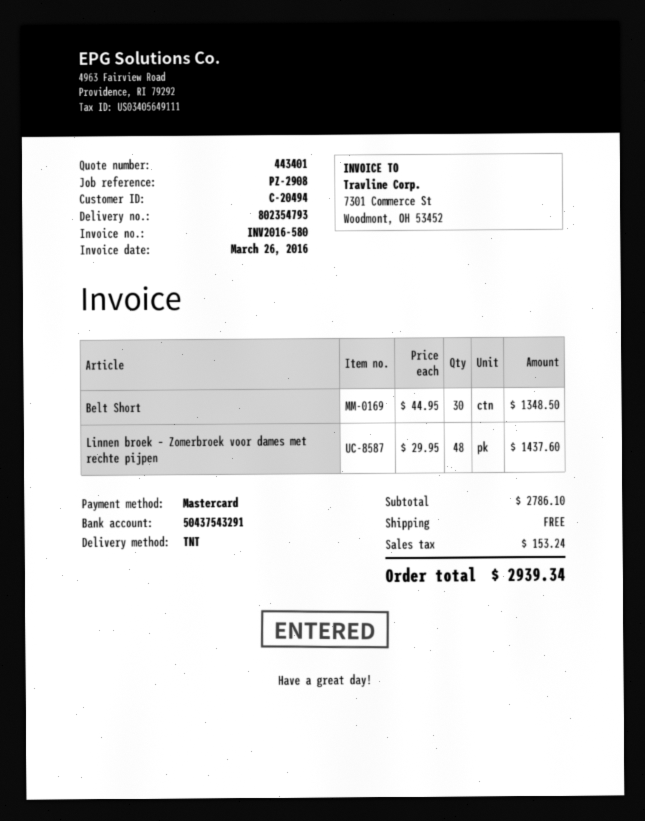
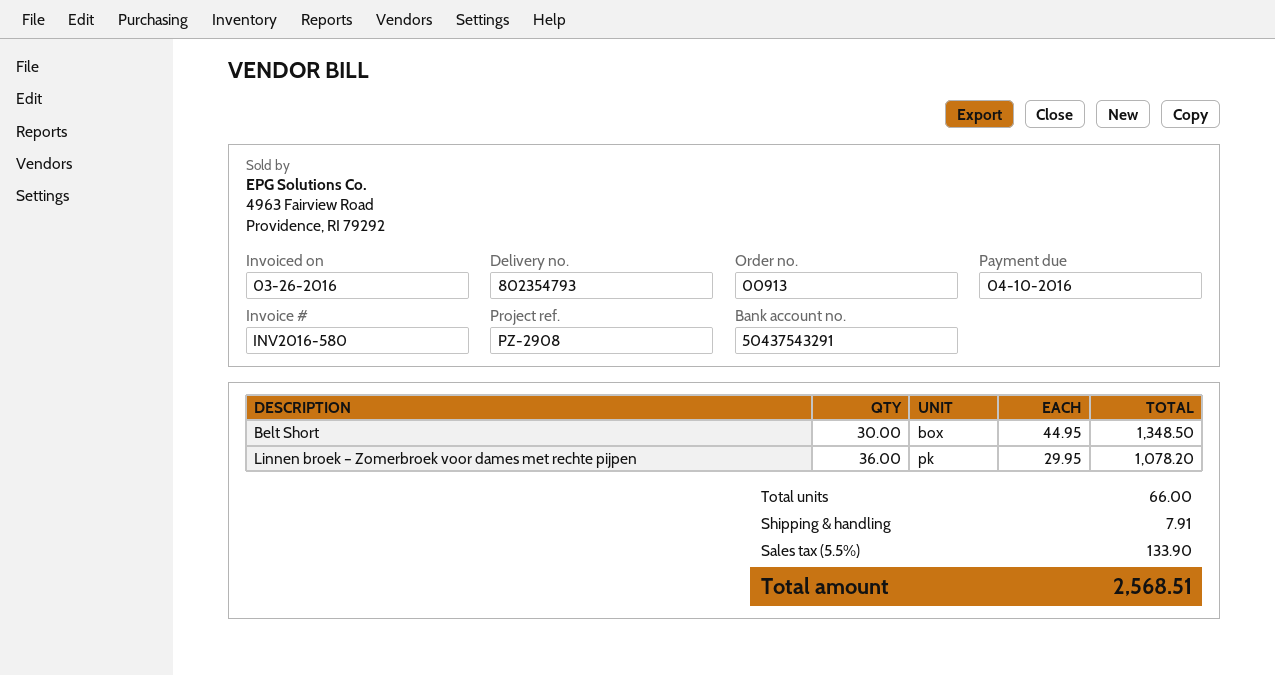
Linnen broek – Zomerbroek voor dames met rechte pijpen: 48 x 29.95 = 1437.60 -> 36 x 29.95 = 1078.20
shipping: 0.00 -> 7.91
tax: 153.24 -> 133.90
total: 2939.34 -> 2568.51

